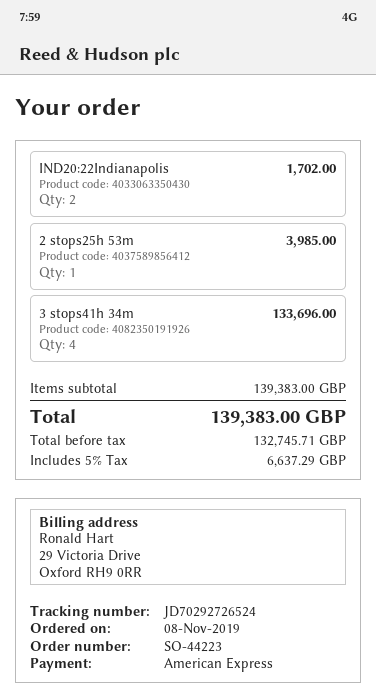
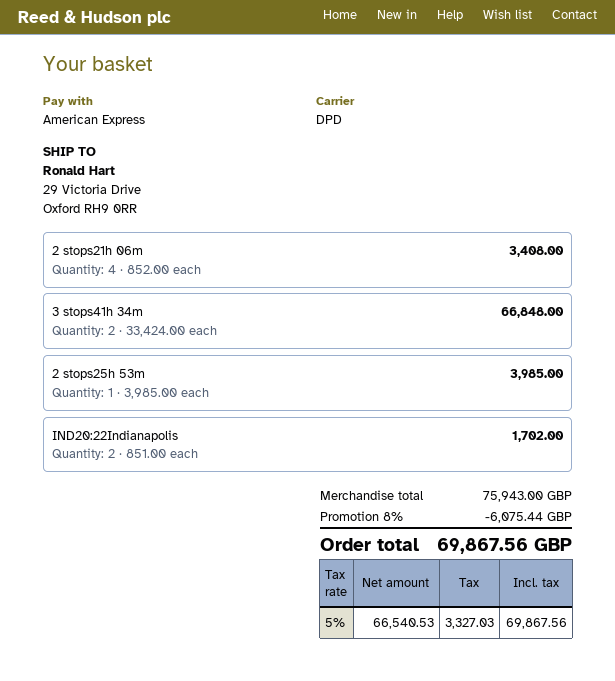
3 stops41h 34m: 4 for 133696.00 -> 2 for 66848.00
2 stops21h 06m: none -> 4 for 3408.00
subtotal: 139383.00 -> 75943.00
discount: none -> 8% = 6075.44
net: 132745.71 -> 66540.53
tax: 5% = 6637.29 -> 5% = 3327.03
total: 139383.00 -> 69867.56

